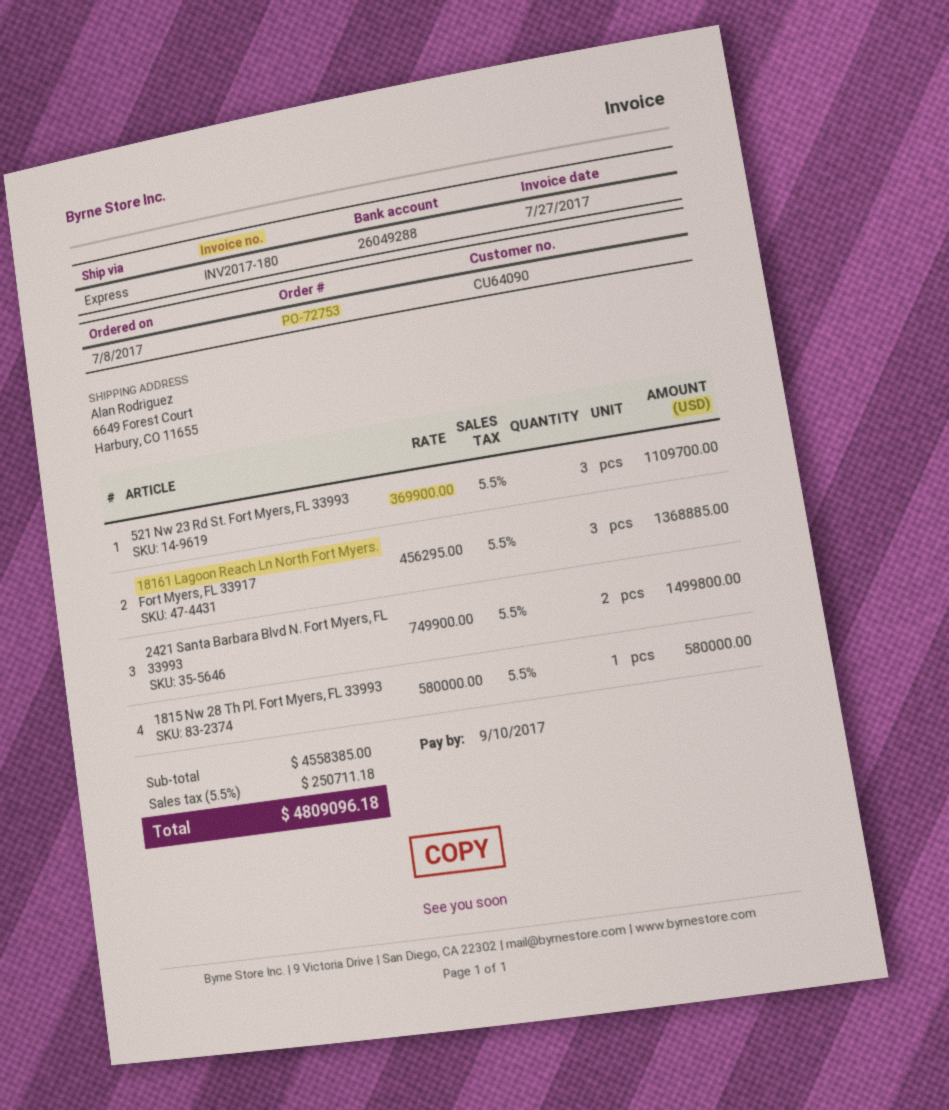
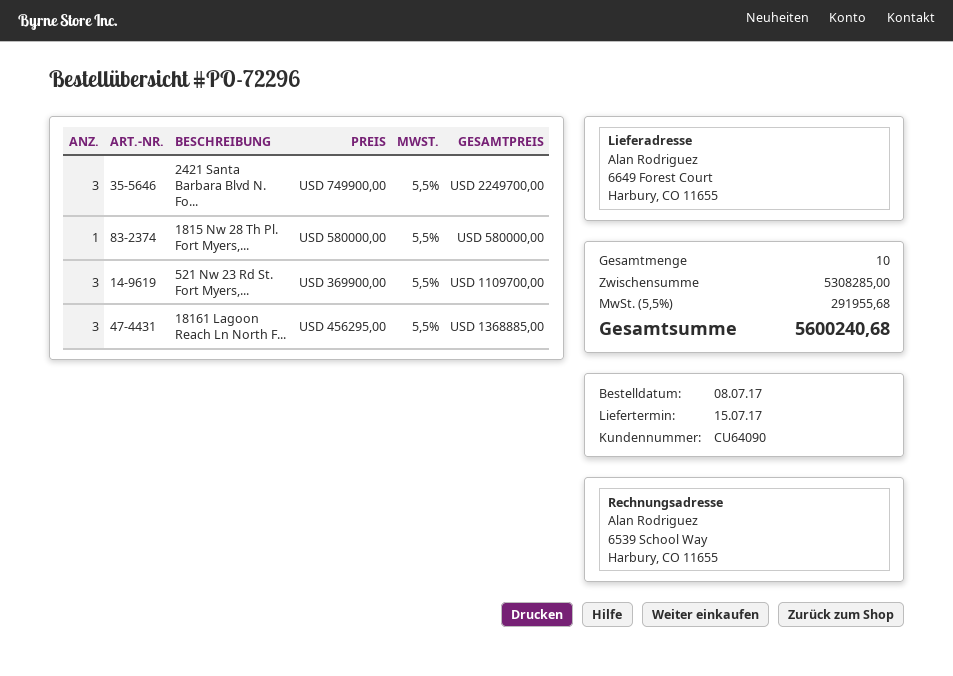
order number: PO-72753 -> PO-72296
2421 Santa Barbara Blvd N. Fort Myers, FL 33993: 2 x 749900.00 = 1499800.00 -> 3 x 749900.00 = 2249700.00
subtotal: 4558385.00 -> 5308285.00
tax: 5.5% = 250711.18 -> 5.5% = 291955.68
total: 4809096.18 -> 5600240.68

